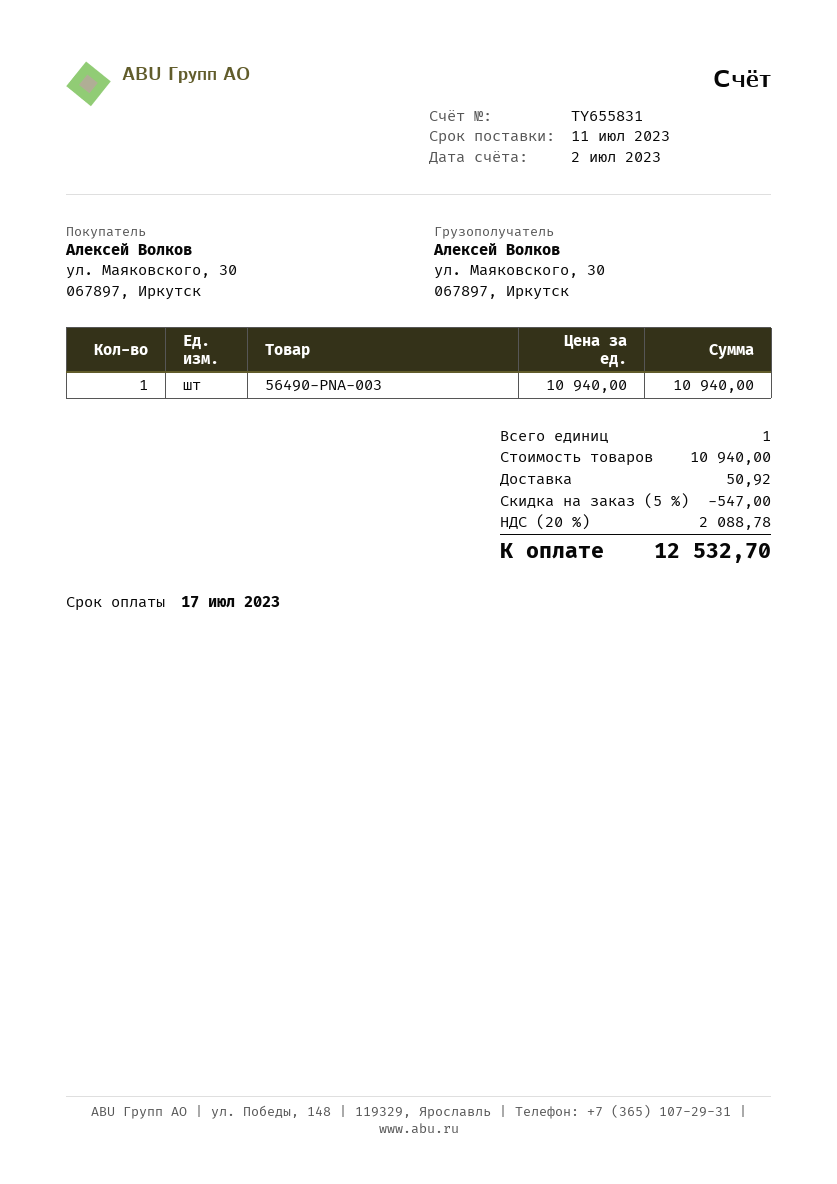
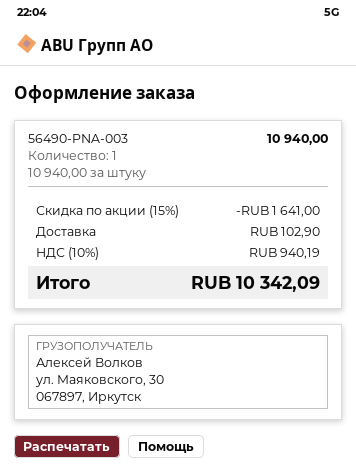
discount: 5% = 547.00 -> 15% = 1641.00
shipping: 50.92 -> 102.90
tax: 20% = 2088.78 -> 10% = 940.19
total: 12532.70 -> 10342.09

